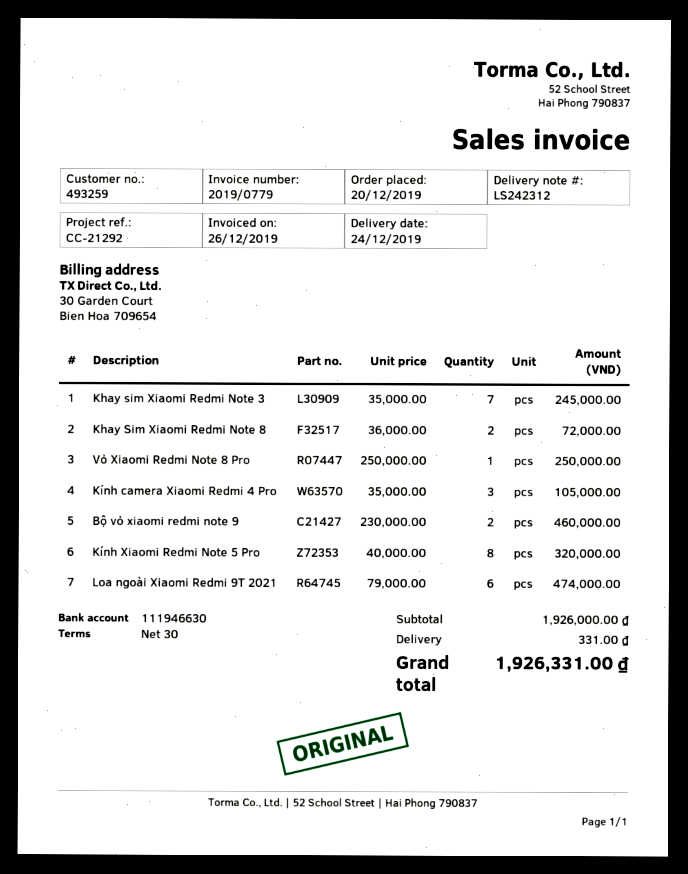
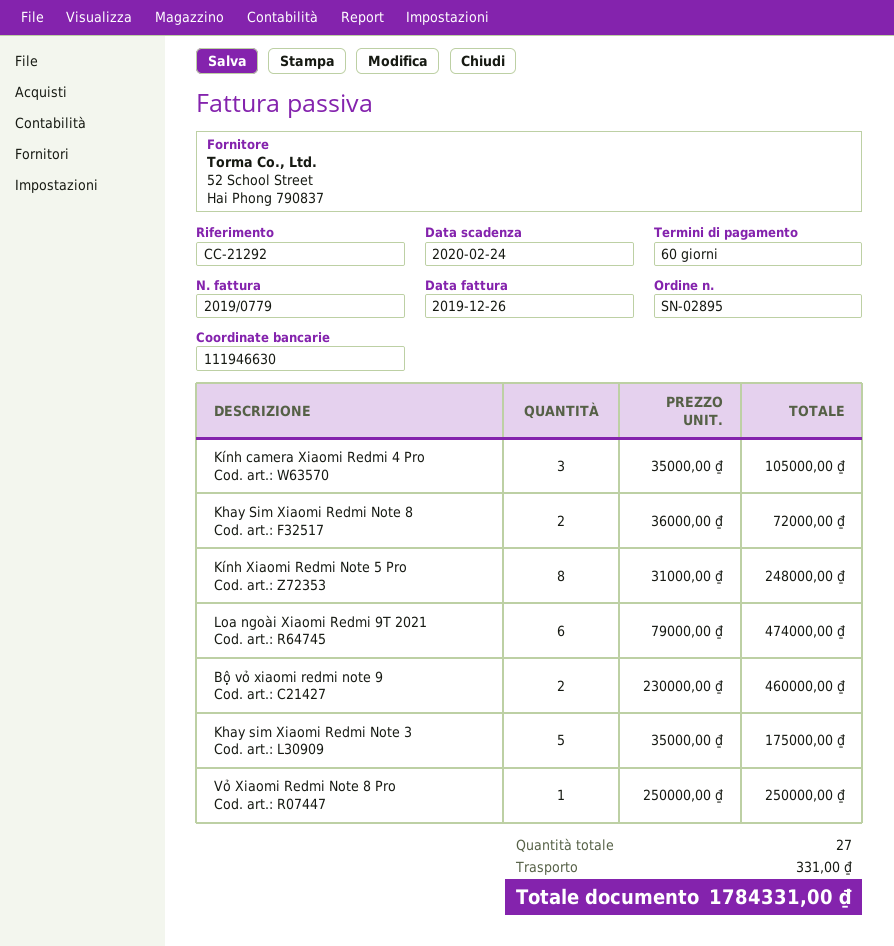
payment terms: 30 days -> 60 days
Khay sim Xiaomi Redmi Note 3: 7 x 35000.00 = 245000.00 -> 5 x 35000.00 = 175000.00
Kính Xiaomi Redmi Note 5 Pro: 8 x 40000.00 = 320000.00 -> 8 x 31000.00 = 248000.00
total: 1926331.00 -> 1784331.00

